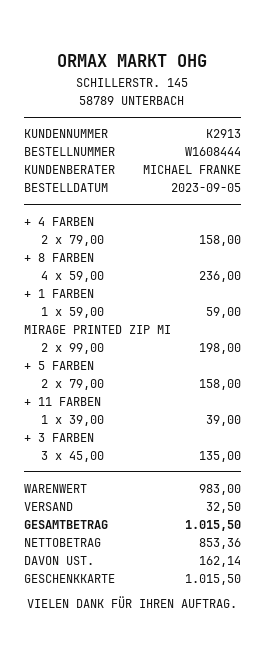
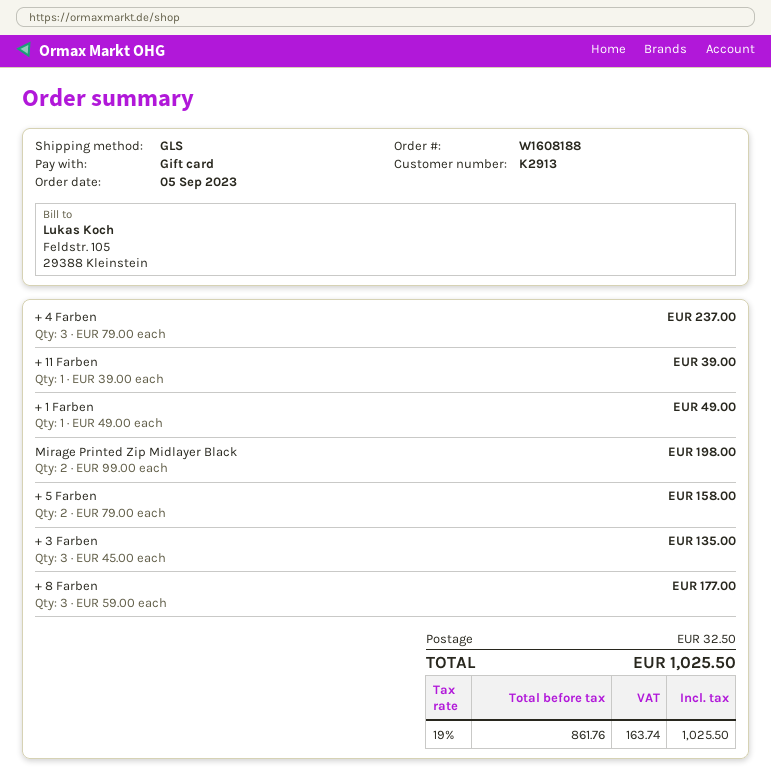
order number: W1608444 -> W1608188
+ 4 FARBEN: 2 x 79.00 = 158.00 -> 3 x 79.00 = 237.00
+ 8 FARBEN: 4 x 59.00 = 236.00 -> 3 x 59.00 = 177.00
+ 1 FARBEN: 1 x 59.00 = 59.00 -> 1 x 49.00 = 49.00
net: 853.36 -> 861.76
tax: 162.14 -> 163.74
total: 1015.50 -> 1025.50

